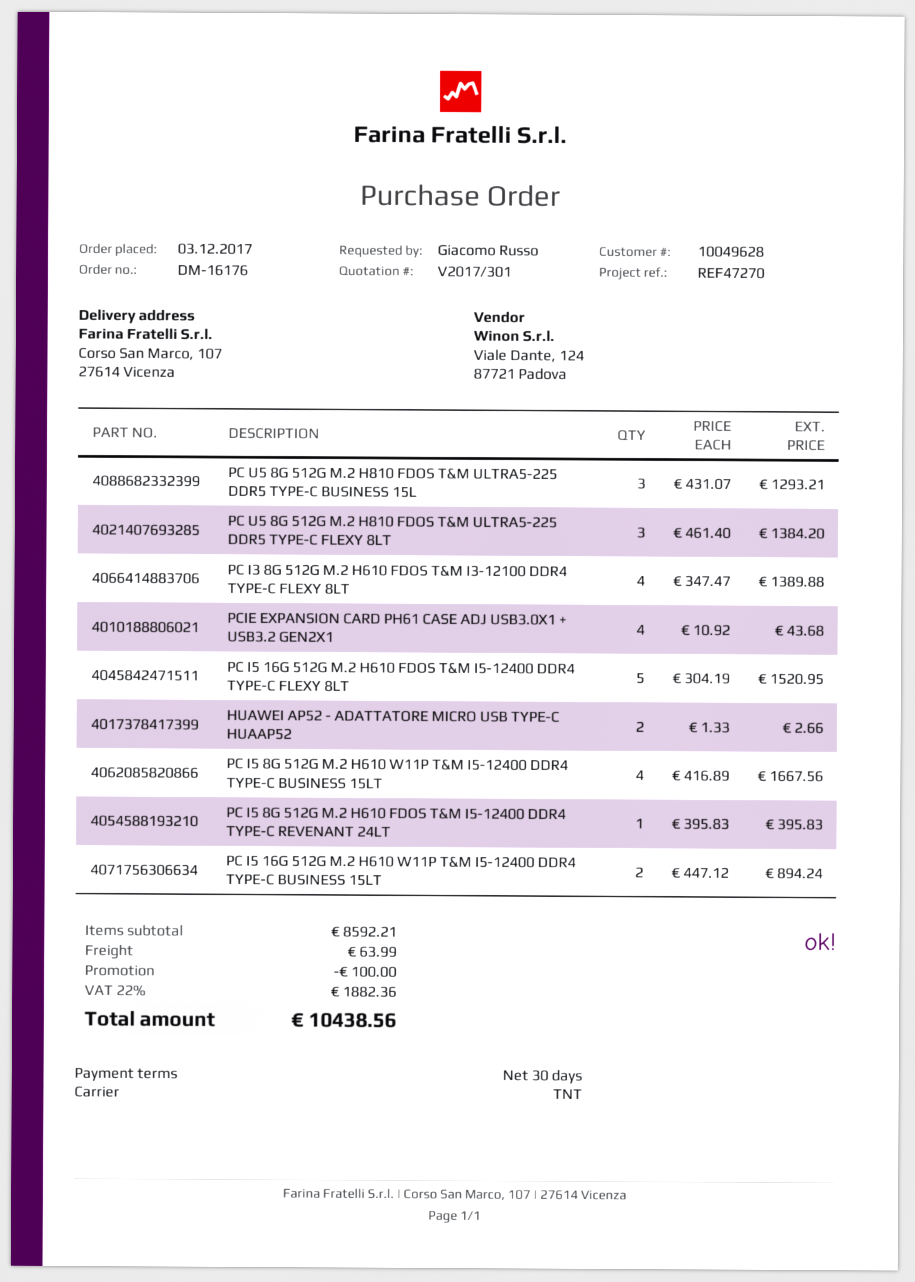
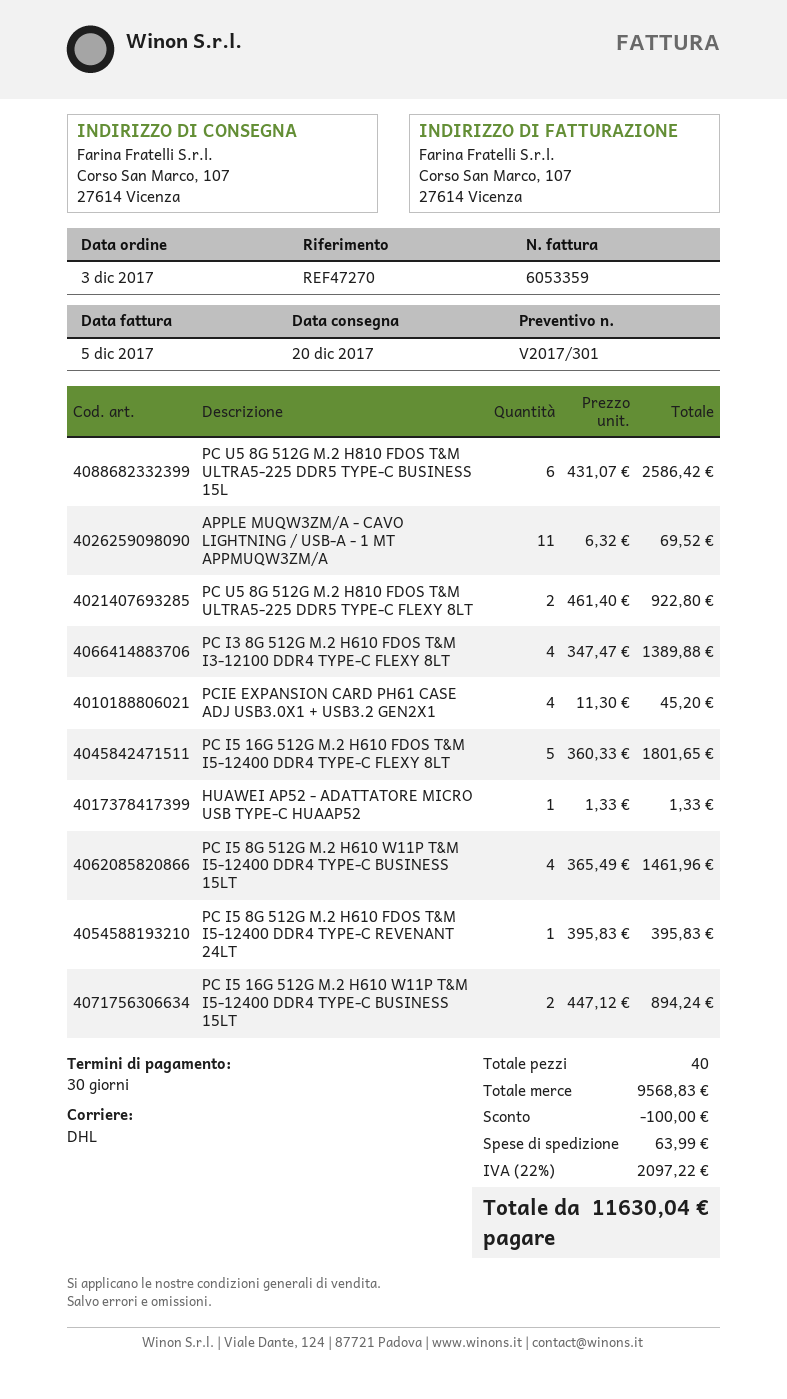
shipping method: TNT -> DHL
PC U5 8G 512G M.2 H810 FDOS T&M ULTRA5-225 DDR5 TYPE-C BUSINESS 15L: 3 x 431.07 = 1293.21 -> 6 x 431.07 = 2586.42
PC U5 8G 512G M.2 H810 FDOS T&M ULTRA5-225 DDR5 TYPE-C FLEXY 8LT: 3 x 461.40 = 1384.20 -> 2 x 461.40 = 922.80
PCIE EXPANSION CARD PH61 CASE ADJ USB3.0X1 + USB3.2 GEN2X1: 4 x 10.92 = 43.68 -> 4 x 11.30 = 45.20
PC I5 16G 512G M.2 H610 FDOS T&M I5-12400 DDR4 TYPE-C FLEXY 8LT: 5 x 304.19 = 1520.95 -> 5 x 360.33 = 1801.65
HUAWEI AP52 - ADATTATORE MICRO USB TYPE-C HUAAP52: 2 x 1.33 = 2.66 -> 1 x 1.33 = 1.33
PC I5 8G 512G M.2 H610 W11P T&M I5-12400 DDR4 TYPE-C BUSINESS 15LT: 4 x 416.89 = 1667.56 -> 4 x 365.49 = 1461.96
APPLE MUQW3ZM/A - CAVO LIGHTNING / USB-A - 1 MT APPMUQW3ZM/A: none -> 11 x 6.32 = 69.52
subtotal: 8592.21 -> 9568.83
tax: 22% = 1882.36 -> 22% = 2097.22
total: 10438.56 -> 11630.04

